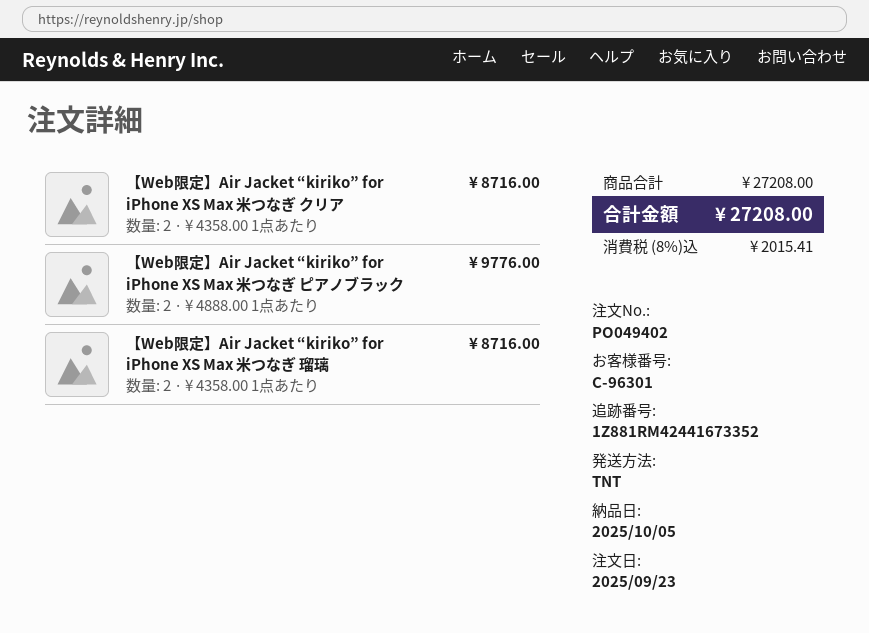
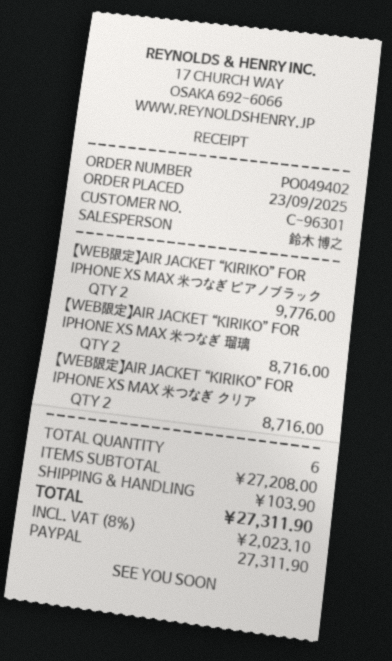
shipping: none -> 103.90
tax: 8% = 2015.41 -> 8% = 2023.10
total: 27208.00 -> 27311.90

